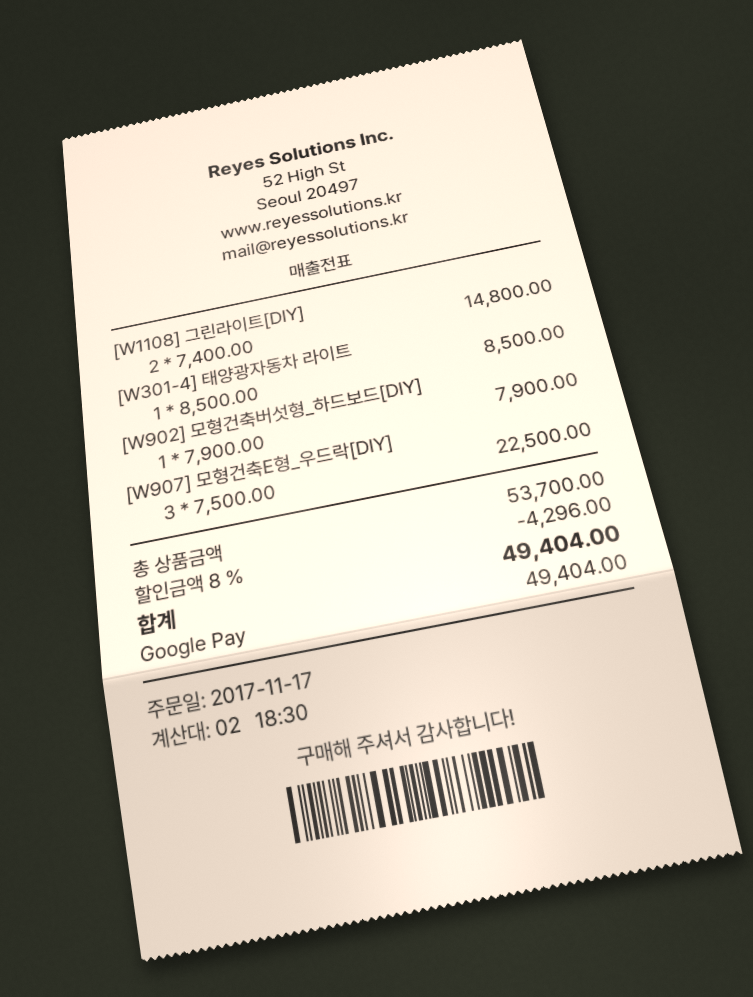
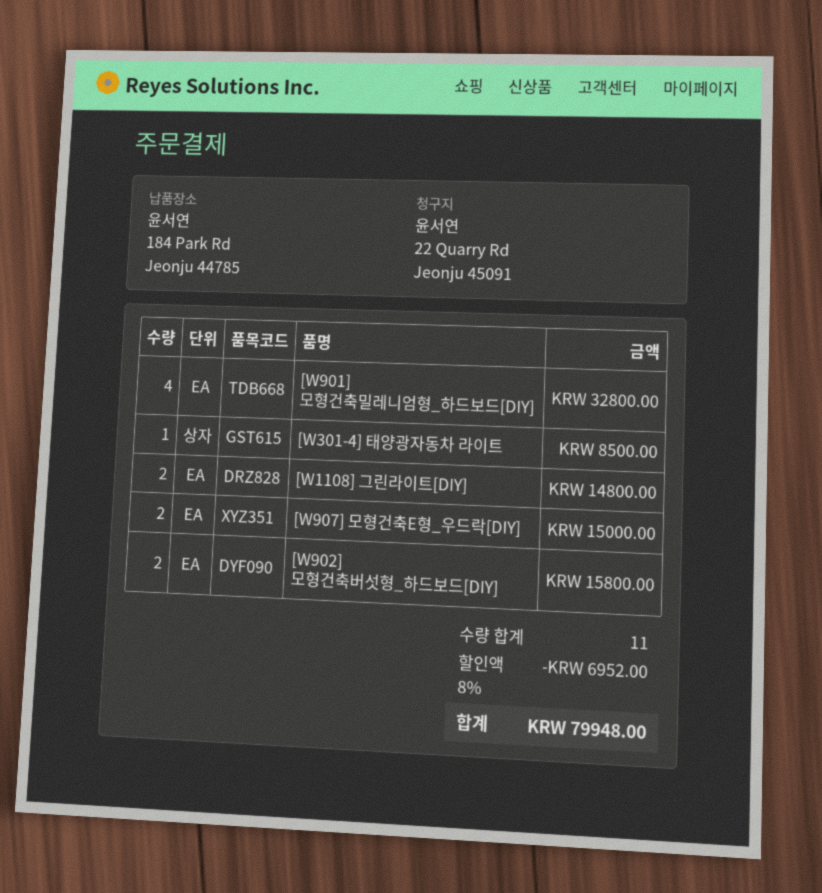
[W902] 모형건축버섯형_하드보드[DIY]: 1 for 7900.00 -> 2 for 15800.00
[W907] 모형건축E형_우드락[DIY]: 3 for 22500.00 -> 2 for 15000.00
[W901] 모형건축밀레니엄형_하드보드[DIY]: none -> 4 for 32800.00
discount: 8% = 4296.00 -> 8% = 6952.00
total: 49404.00 -> 79948.00

